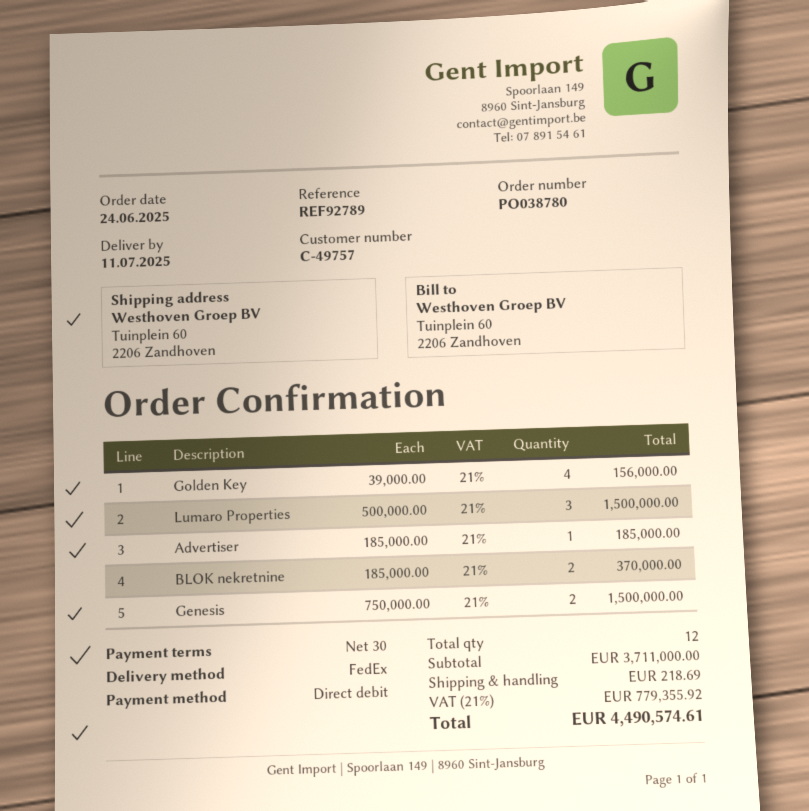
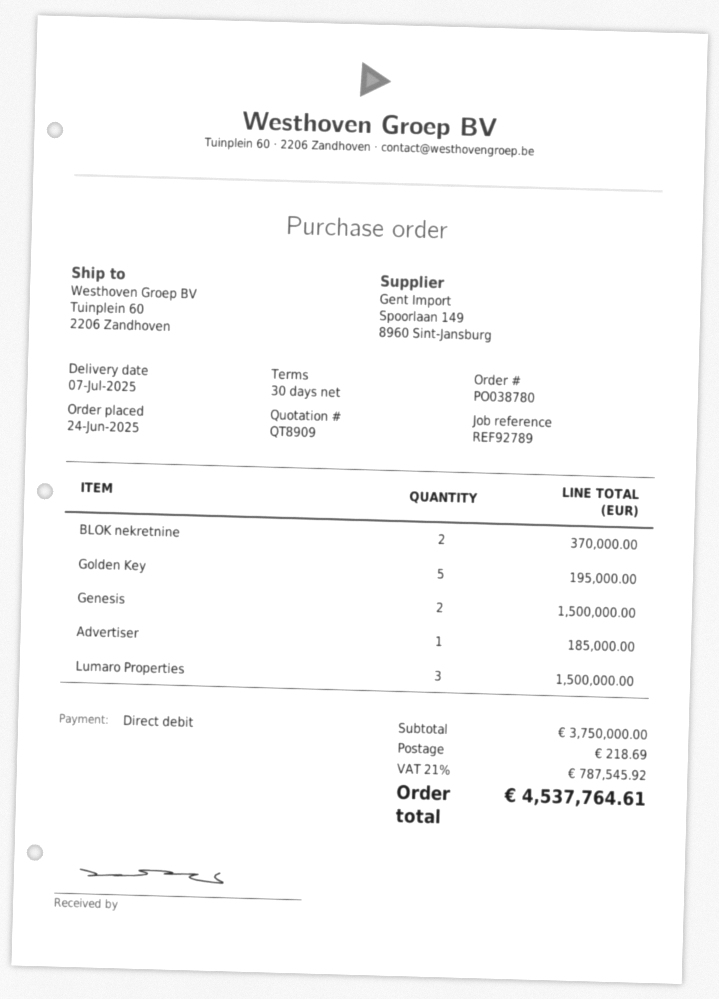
delivery date: 2025-07-11 -> 2025-07-07
Golden Key: 4 for 156000.00 -> 5 for 195000.00
subtotal: 3711000.00 -> 3750000.00
tax: 21% = 779355.92 -> 21% = 787545.92
total: 4490574.61 -> 4537764.61

